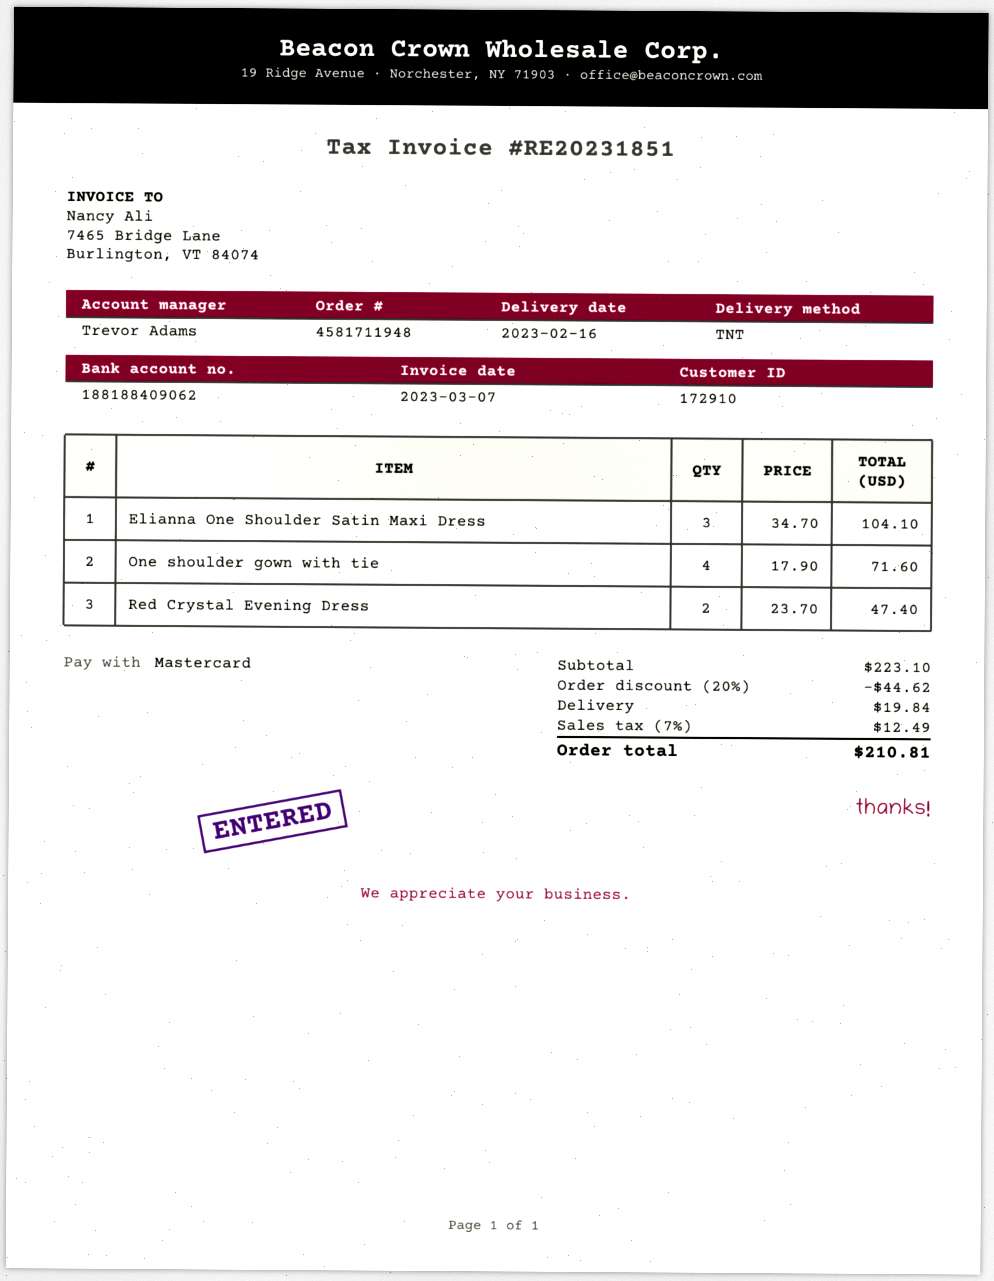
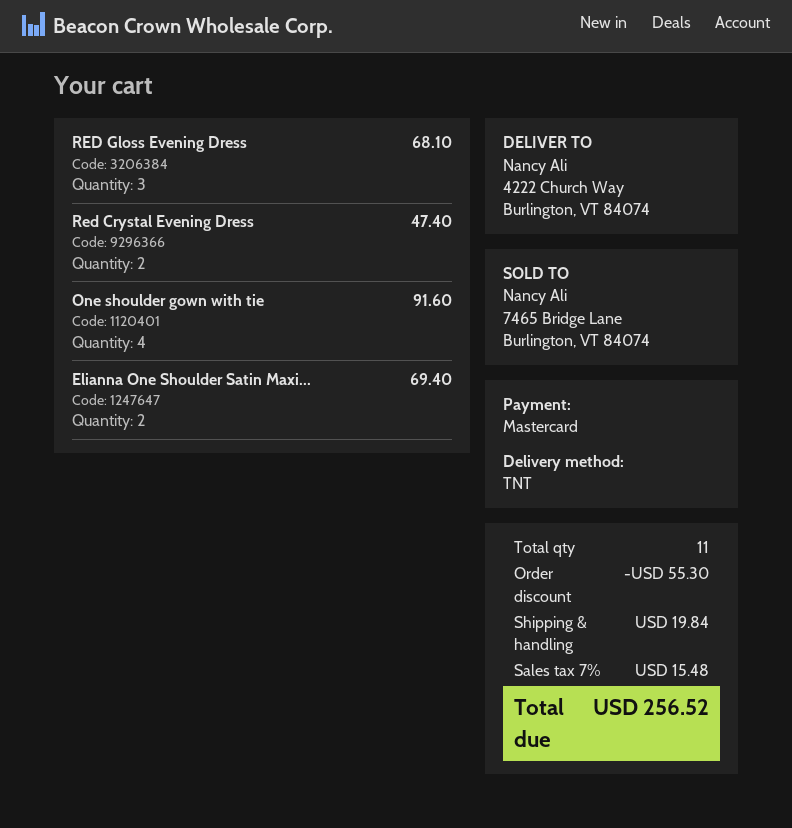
Elianna One Shoulder Satin Maxi Dress: 3 for 104.10 -> 2 for 69.40
One shoulder gown with tie: 4 for 71.60 -> 4 for 91.60
RED Gloss Evening Dress: none -> 3 for 68.10
discount: 44.62 -> 55.30
tax: 7% = 12.49 -> 7% = 15.48
total: 210.81 -> 256.52

